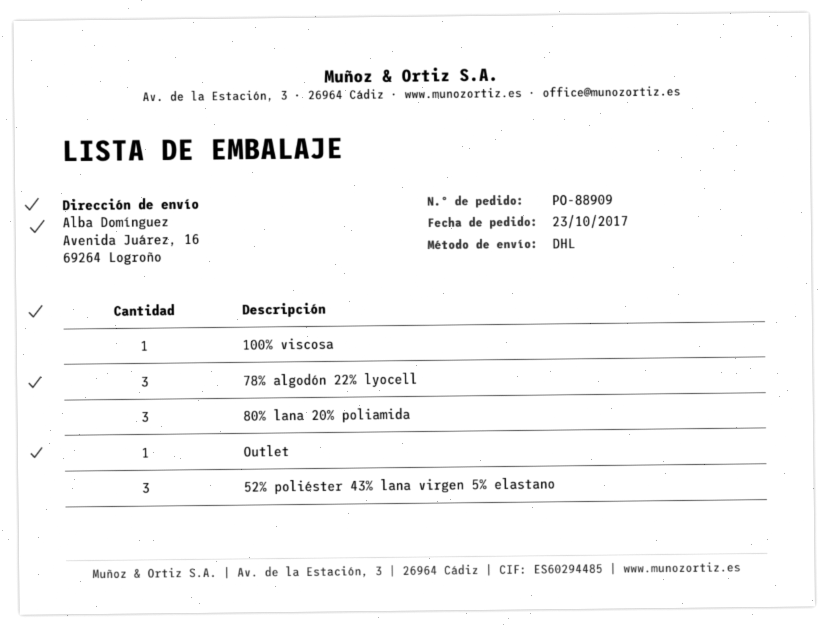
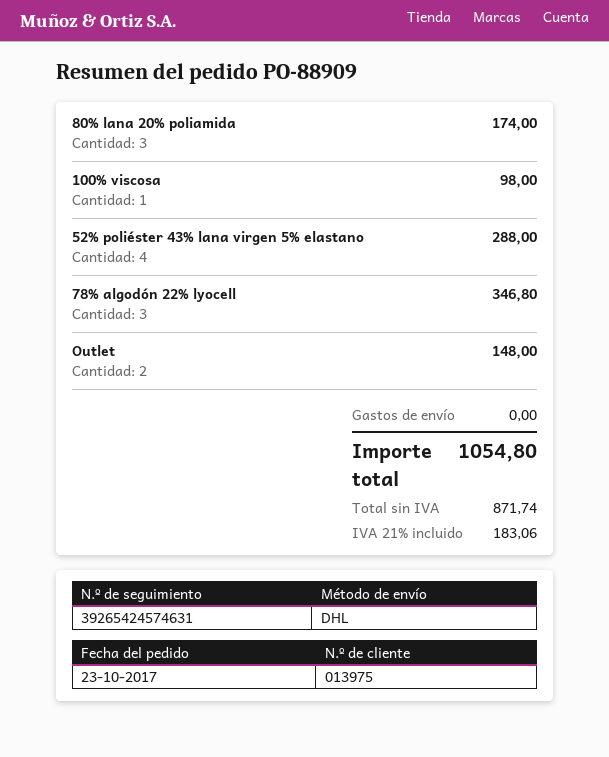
Outlet: 1 -> 2
52% poliéster 43% lana virgen 5% elastano: 3 -> 4

